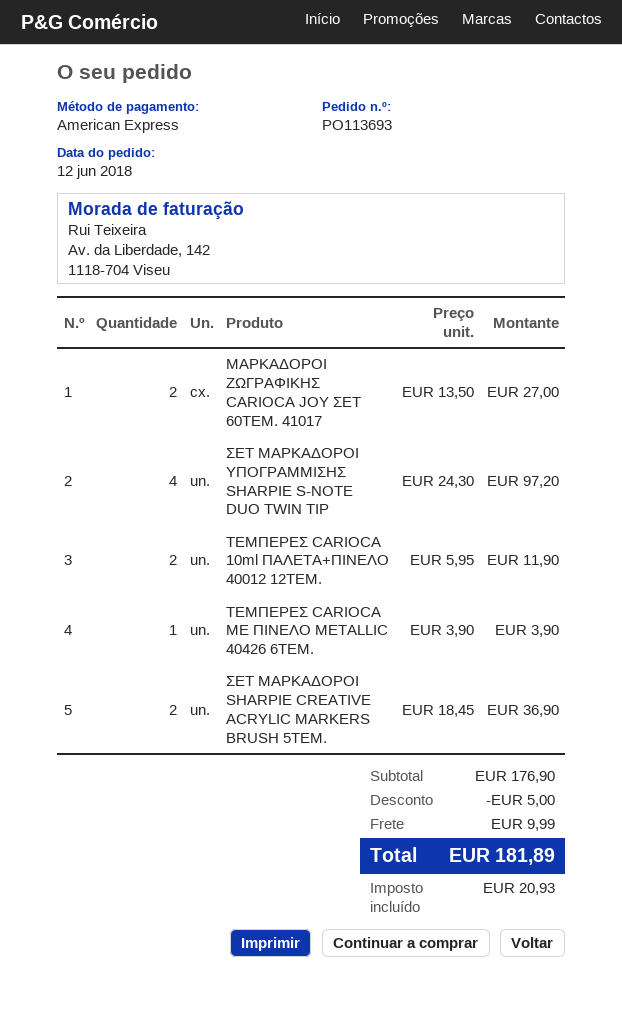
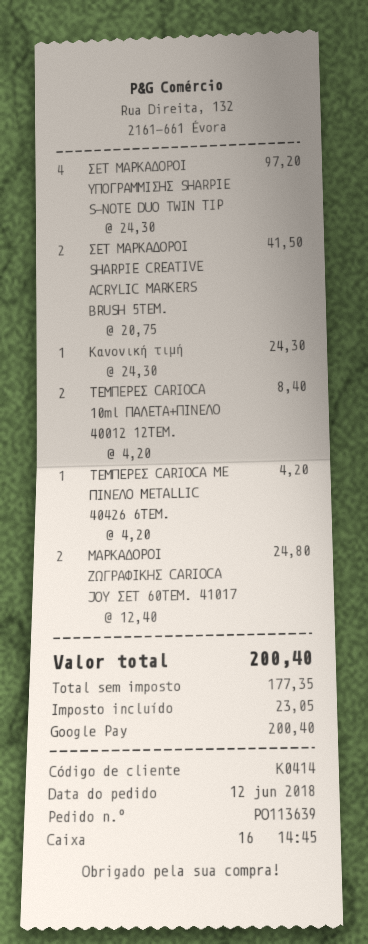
order number: PO113693 -> PO113639
payment method: American Express -> Google Pay
ΜΑΡΚΑΔΟΡΟΙ ΖΩΓΡΑΦΙΚΗΣ CARIOCA JOY ΣΕΤ 60ΤΕΜ. 41017: 2 x 13.50 = 27.00 -> 2 x 12.40 = 24.80
ΤΕΜΠΕΡΕΣ CARIOCA 10ml ΠΑΛΕΤΑ+ΠΙΝΕΛΟ 40012 12ΤΕΜ.: 2 x 5.95 = 11.90 -> 2 x 4.20 = 8.40
ΤΕΜΠΕΡΕΣ CARIOCA ΜΕ ΠΙΝΕΛΟ METALLIC 40426 6ΤΕΜ.: 1 x 3.90 = 3.90 -> 1 x 4.20 = 4.20
ΣΕΤ ΜΑΡΚΑΔΟΡΟΙ SHARPIE CREATIVE ACRYLIC MARKERS BRUSH 5TEM.: 2 x 18.45 = 36.90 -> 2 x 20.75 = 41.50
Κανονική τιμή: none -> 1 x 24.30 = 24.30
discount: 5.00 -> none
shipping: 9.99 -> none
tax: 20.93 -> 23.05
total: 181.89 -> 200.40

